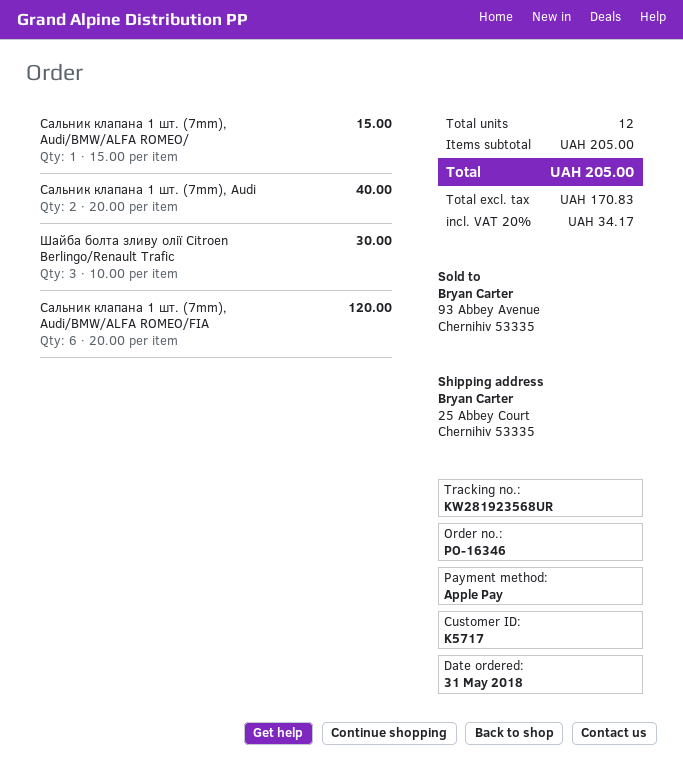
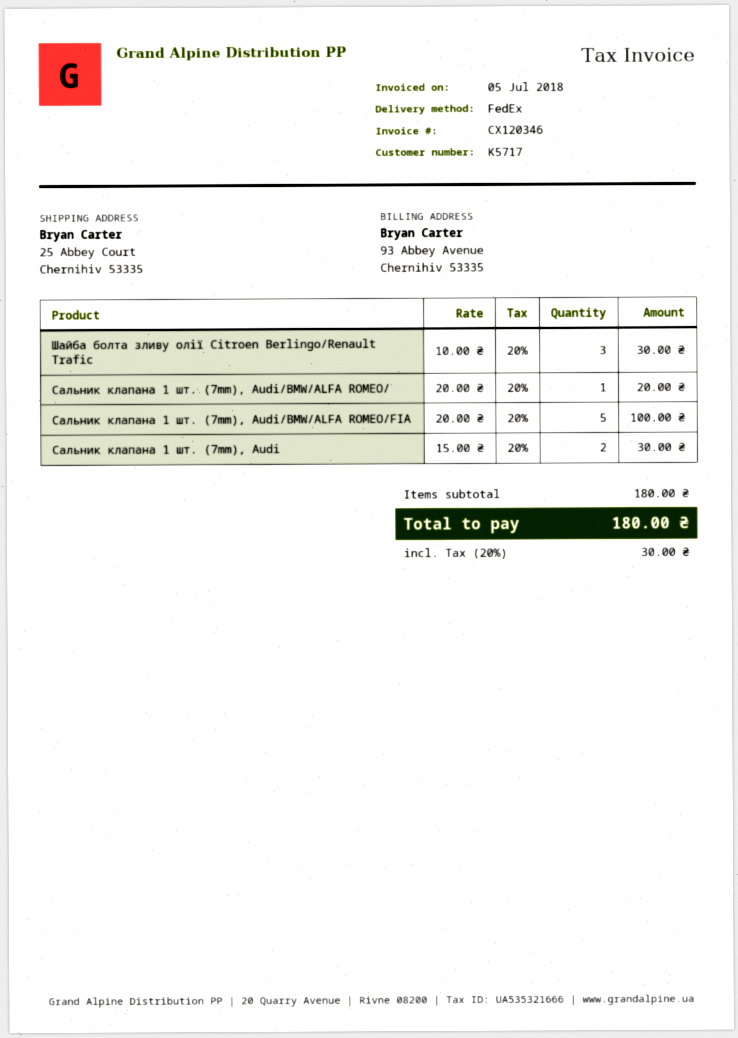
Сальник клапана 1 шт. (7mm), Audi/BMW/ALFA ROMEO/: 1 x 15.00 = 15.00 -> 1 x 20.00 = 20.00
Сальник клапана 1 шт. (7mm), Audi: 2 x 20.00 = 40.00 -> 2 x 15.00 = 30.00
Сальник клапана 1 шт. (7mm), Audi/BMW/ALFA ROMEO/FIA: 6 x 20.00 = 120.00 -> 5 x 20.00 = 100.00
subtotal: 205.00 -> 180.00
tax: 20% = 34.17 -> 20% = 30.00
total: 205.00 -> 180.00

